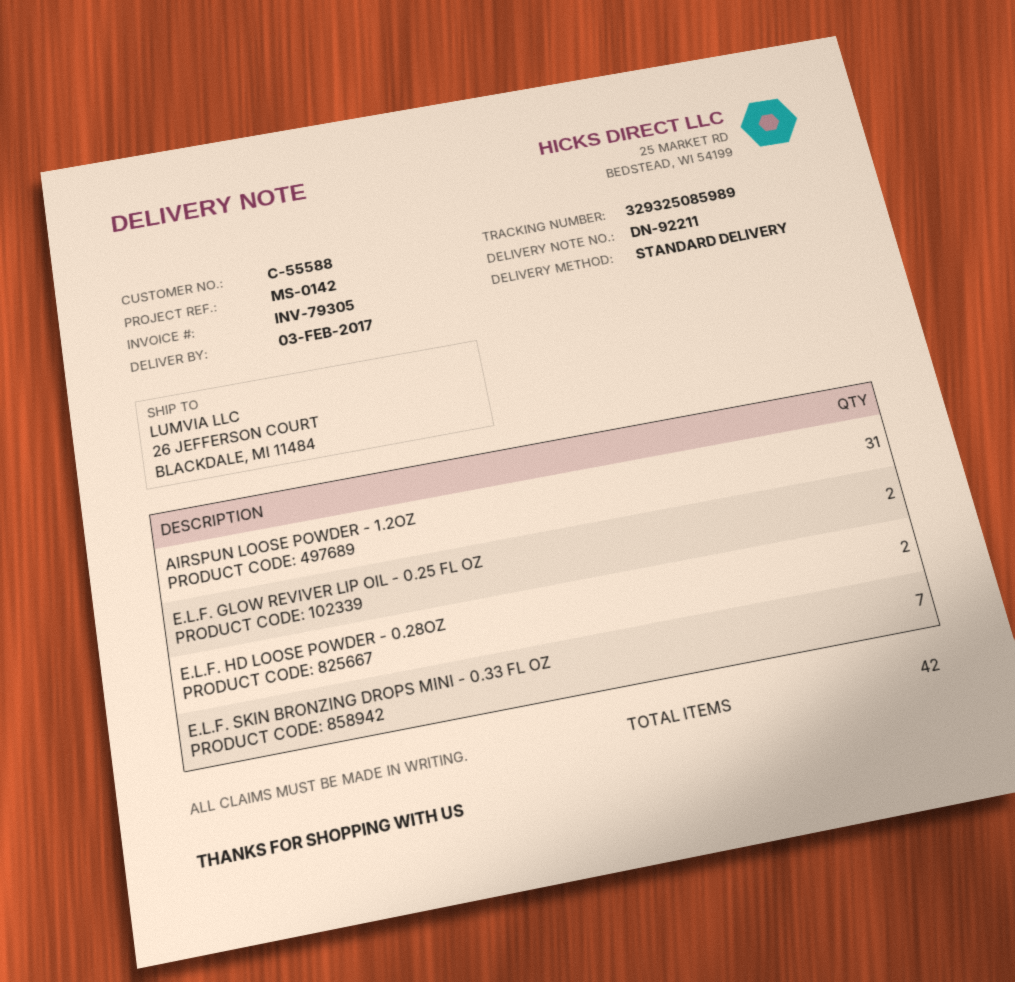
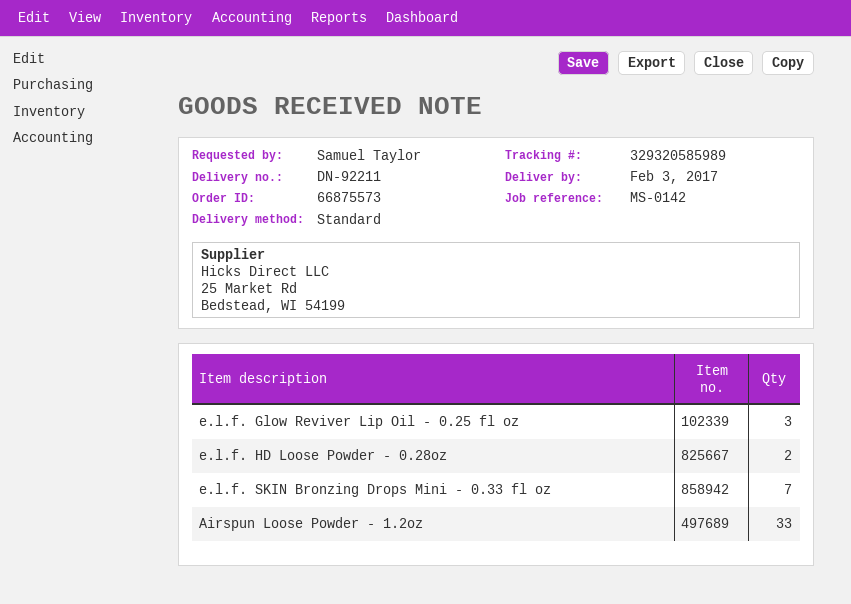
tracking number: 329325085989 -> 329320585989
AIRSPUN LOOSE POWDER - 1.2OZ: 31 -> 33
E.L.F. GLOW REVIVER LIP OIL - 0.25 FL OZ: 2 -> 3

